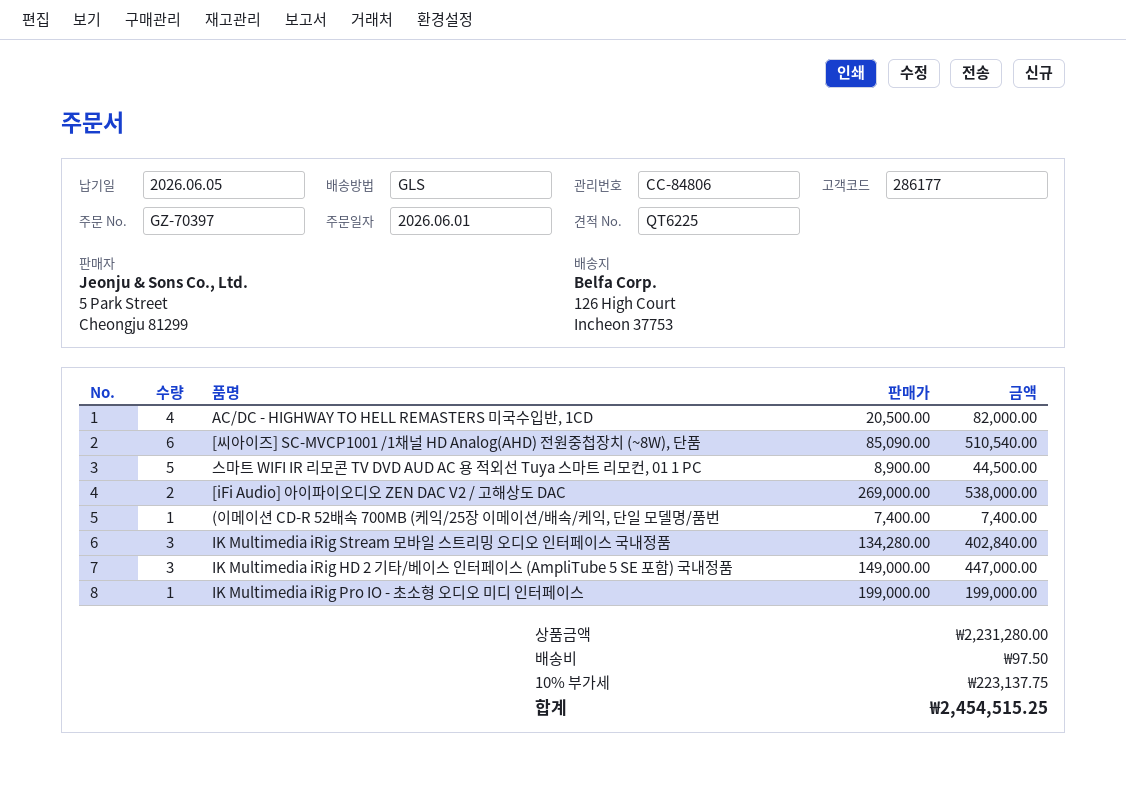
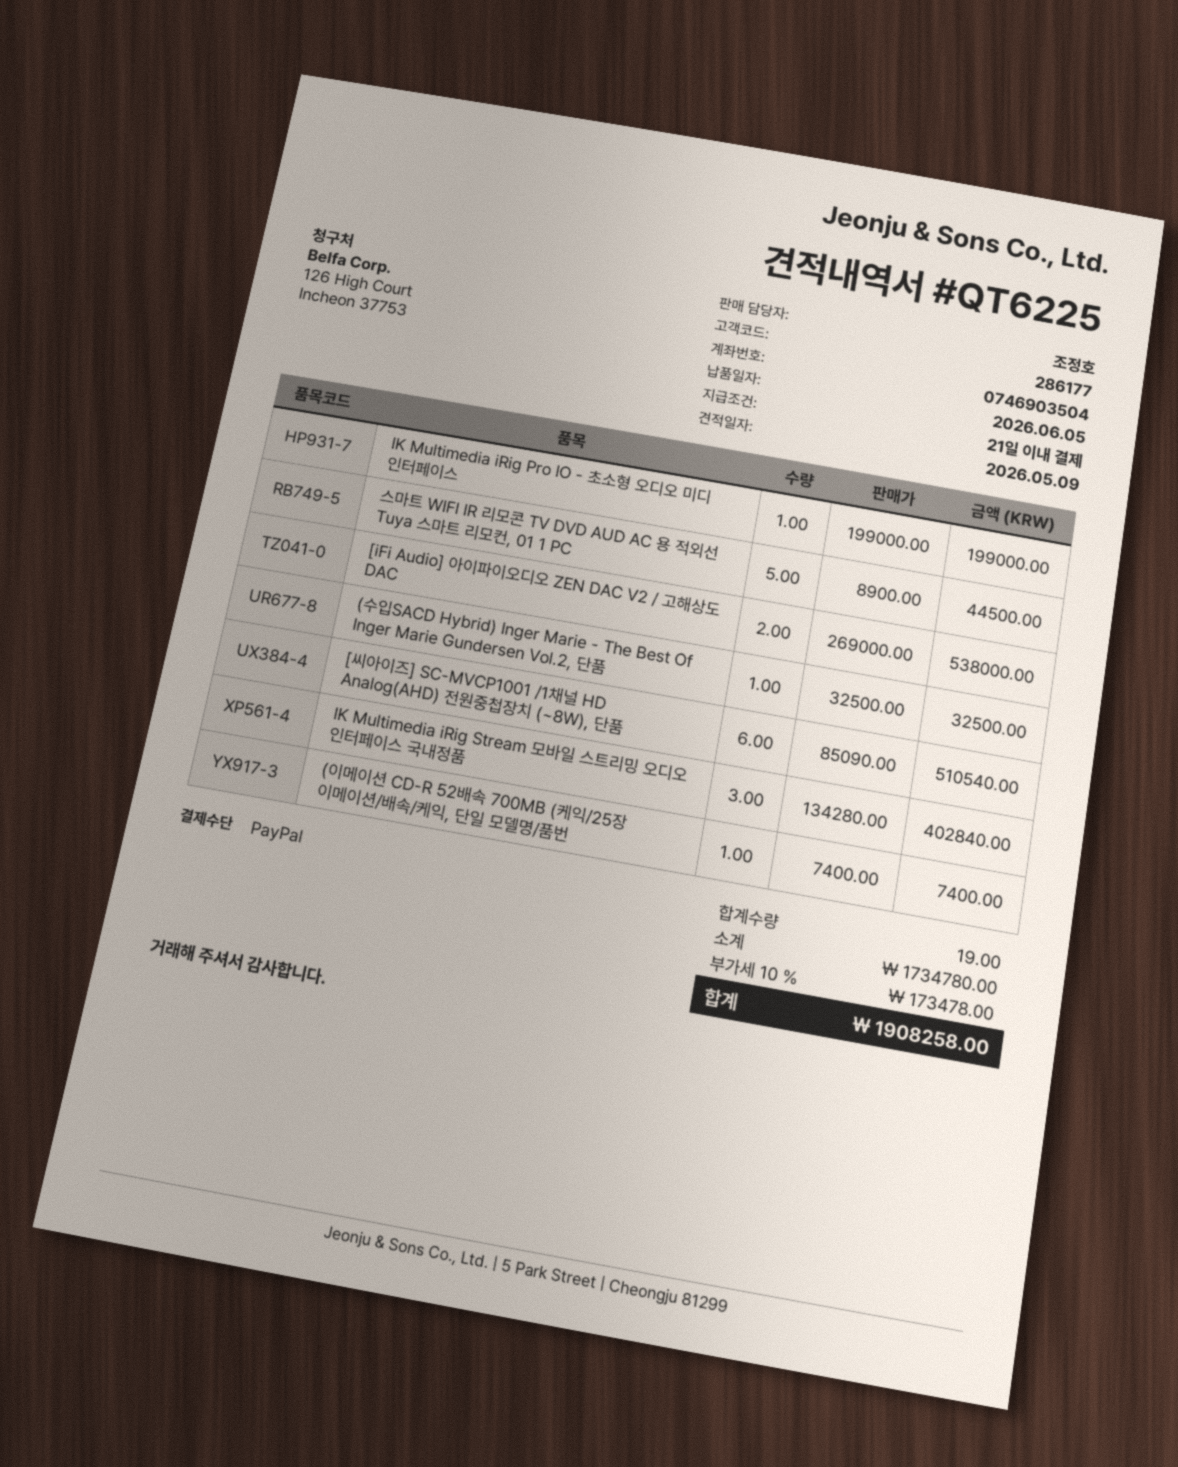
AC/DC - HIGHWAY TO HELL REMASTERS 미국수입반, 1CD: 4 x 20500.00 = 82000.00 -> none
IK Multimedia iRig HD 2 기타/베이스 인터페이스 (AmpliTube 5 SE 포함) 국내정품: 3 x 149000.00 = 447000.00 -> none
(수입SACD Hybrid) Inger Marie - The Best Of Inger Marie Gundersen Vol.2, 단품: none -> 1 x 32500.00 = 32500.00
subtotal: 2231280.00 -> 1734780.00
shipping: 97.50 -> none
tax: 10% = 223137.75 -> 10% = 173478.00
total: 2454515.25 -> 1908258.00

